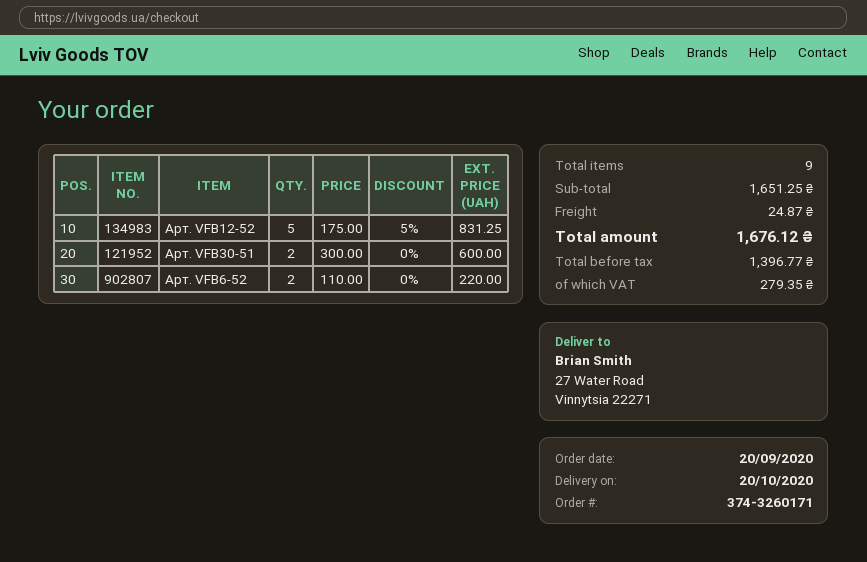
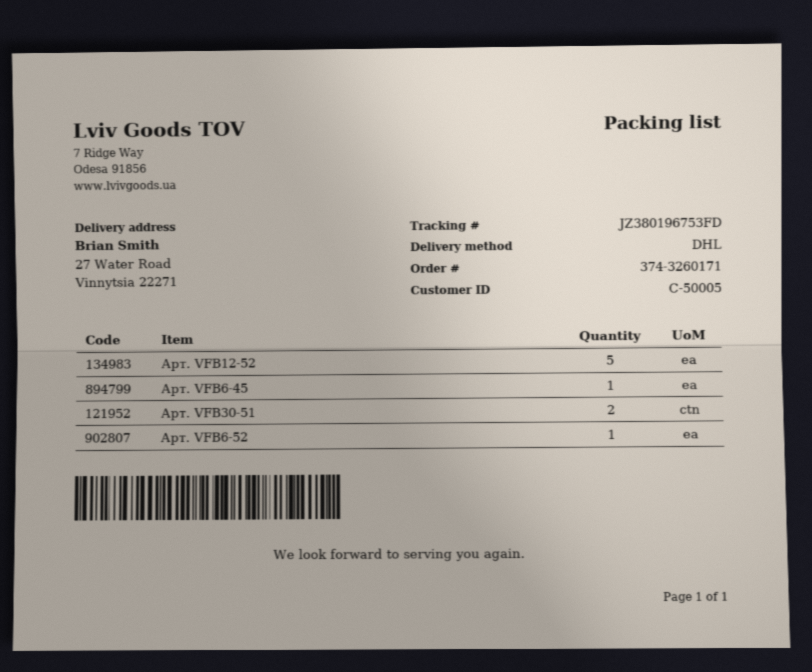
Арт. VFB6-52: 2 -> 1
Арт. VFB6-45: none -> 1

